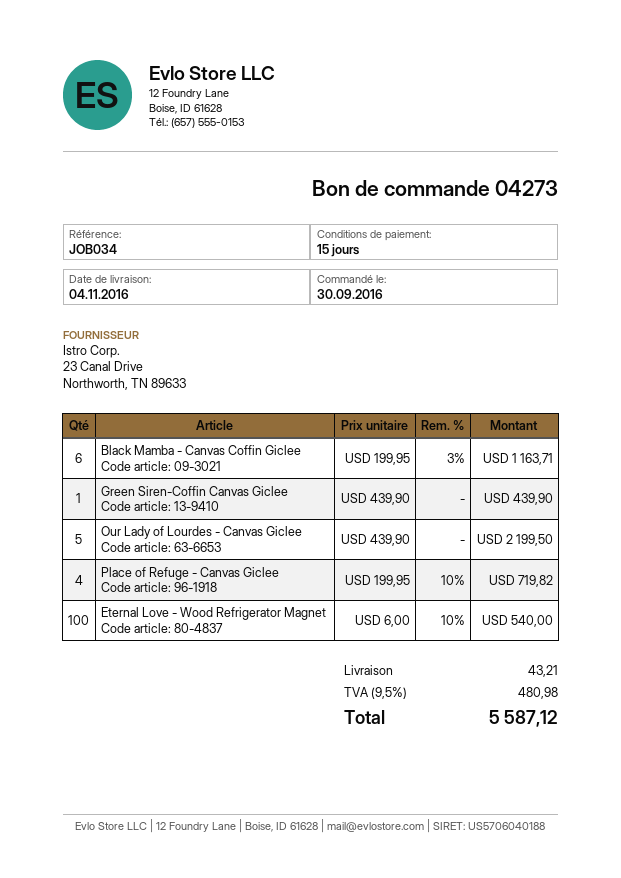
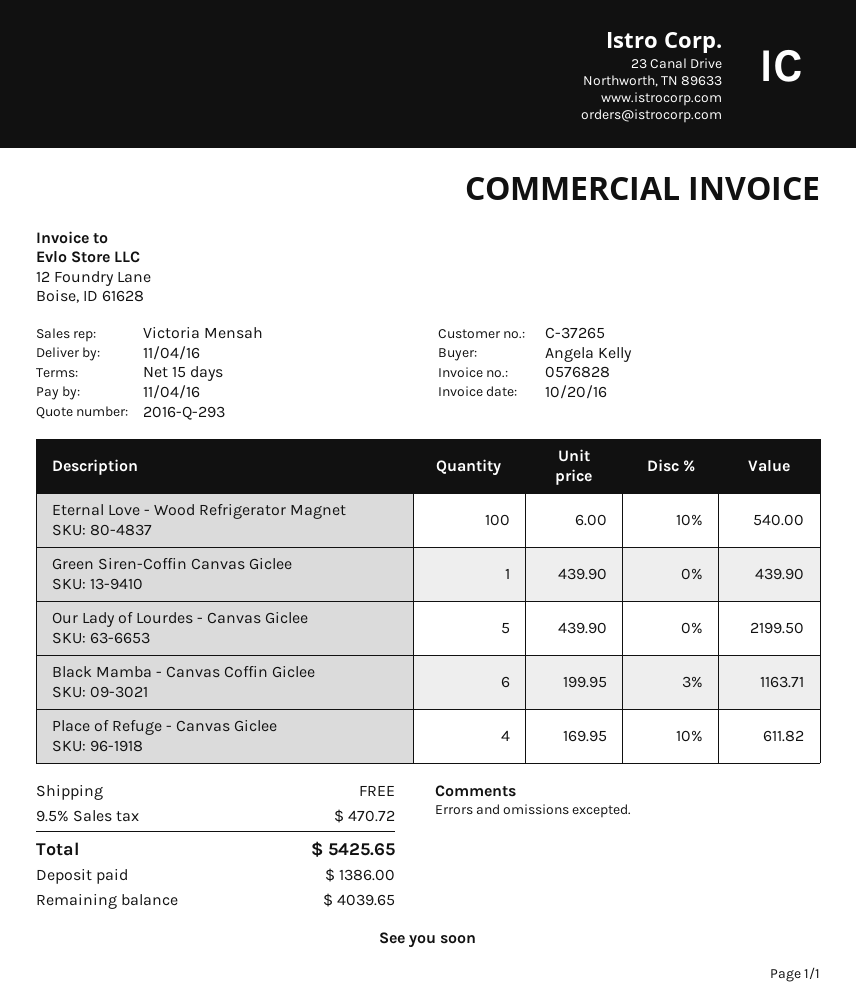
Place of Refuge - Canvas Giclee: 4 x 199.95 - 10% = 719.82 -> 4 x 169.95 - 10% = 611.82
shipping: 43.21 -> 0.00
tax: 9.5% = 480.98 -> 9.5% = 470.72
total: 5587.12 -> 5425.65

